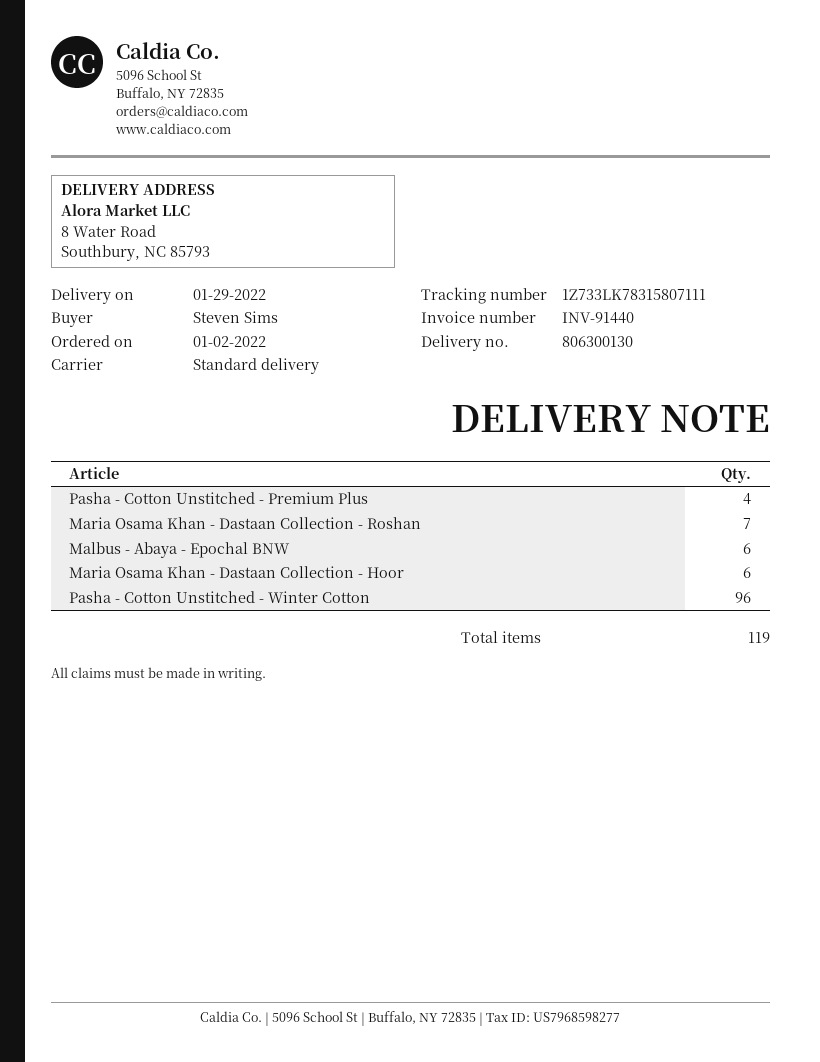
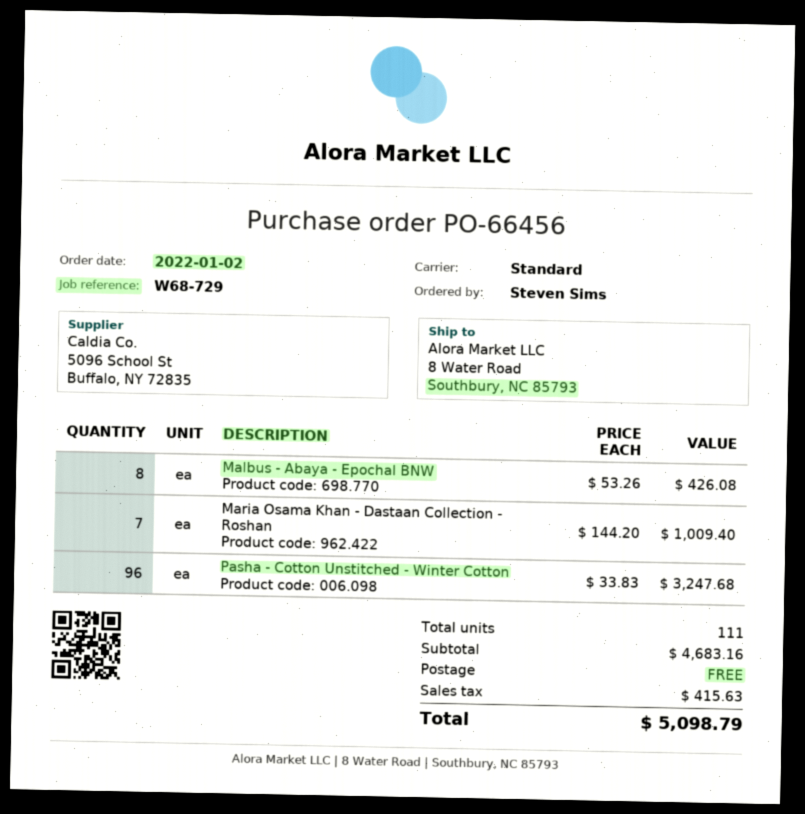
Pasha - Cotton Unstitched - Premium Plus: 4 -> none
Malbus - Abaya - Epochal BNW: 6 -> 8
Maria Osama Khan - Dastaan Collection - Hoor: 6 -> none
total quantity: 119 -> 111

